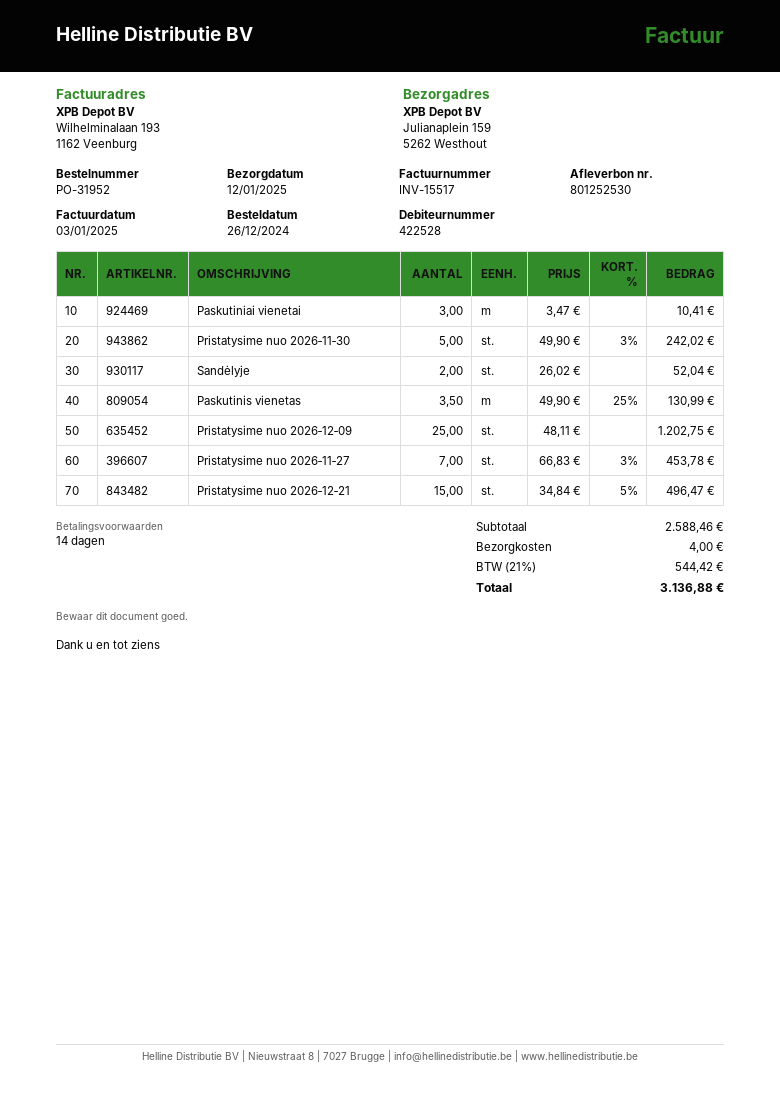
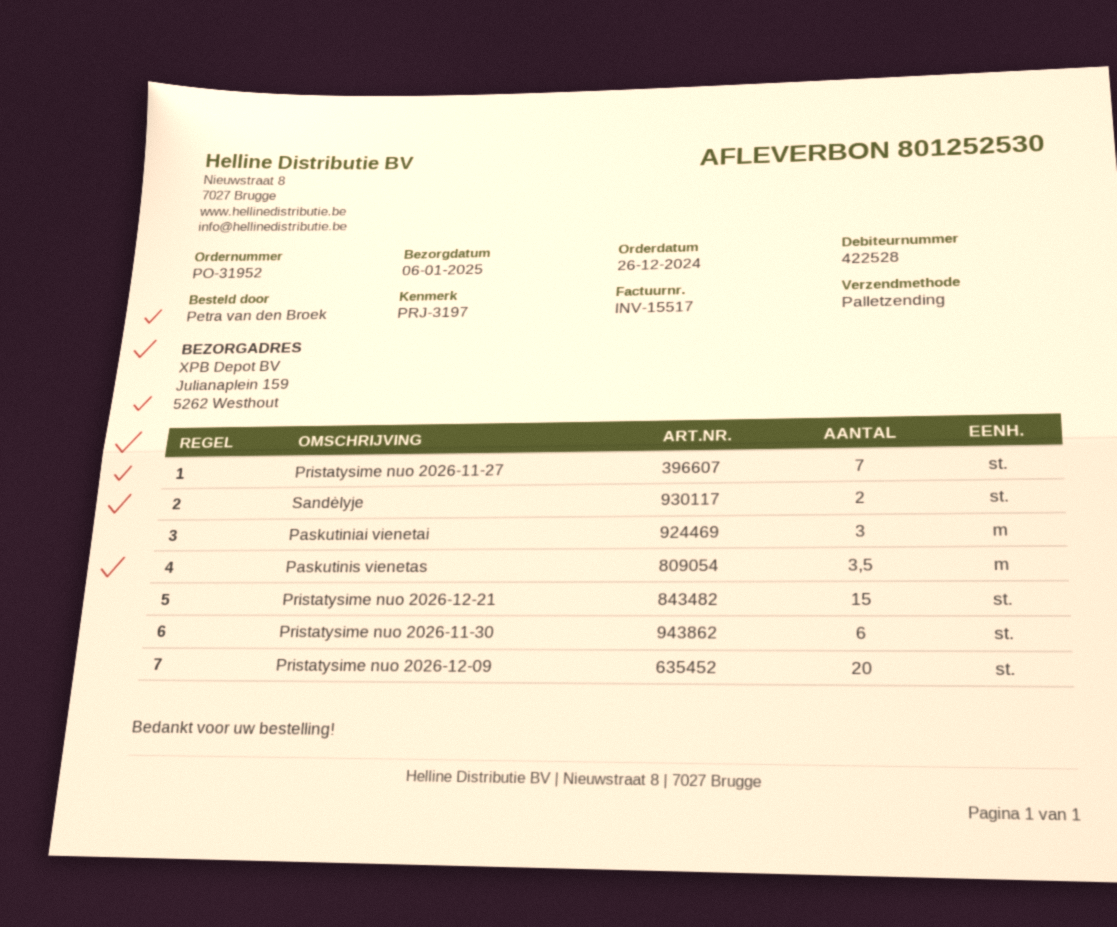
delivery date: 2025-01-12 -> 2025-01-06
Pristatysime nuo 2026‑11‑30: 5 -> 6
Pristatysime nuo 2026‑12‑09: 25 -> 20

